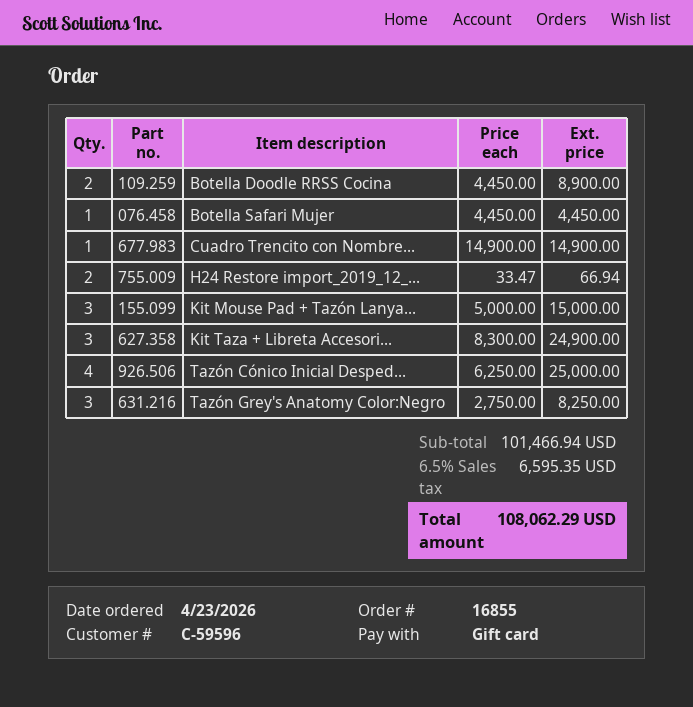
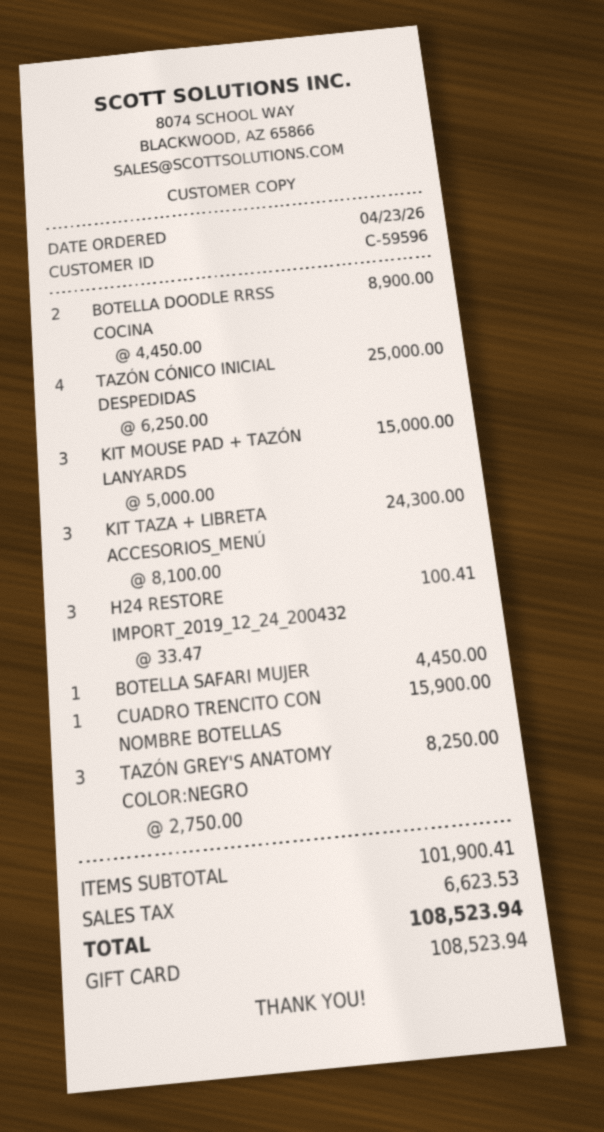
Cuadro Trencito con Nombre...: 1 x 14900.00 = 14900.00 -> 1 x 15900.00 = 15900.00
H24 Restore import_2019_12_...: 2 x 33.47 = 66.94 -> 3 x 33.47 = 100.41
Kit Taza + Libreta Accesori...: 3 x 8300.00 = 24900.00 -> 3 x 8100.00 = 24300.00
subtotal: 101466.94 -> 101900.41
tax: 6595.35 -> 6623.53
total: 108062.29 -> 108523.94

